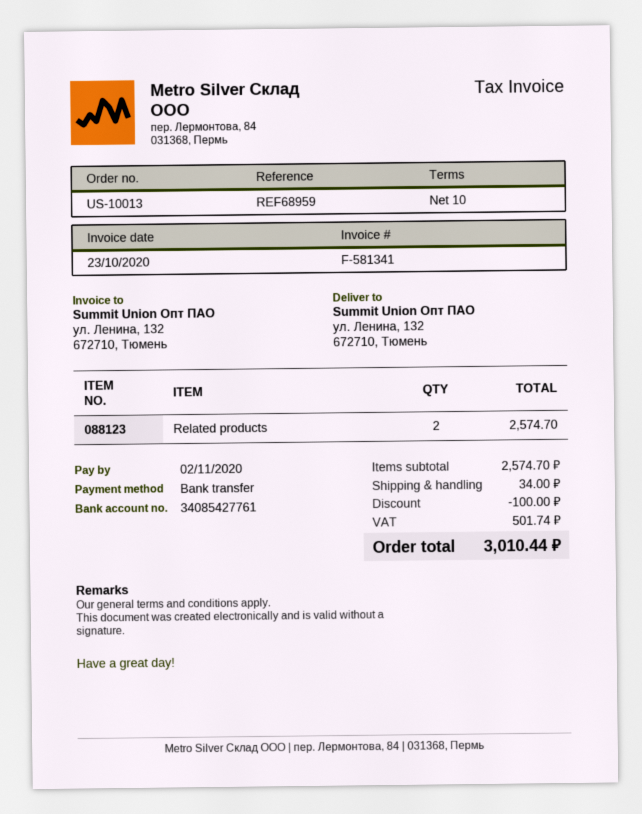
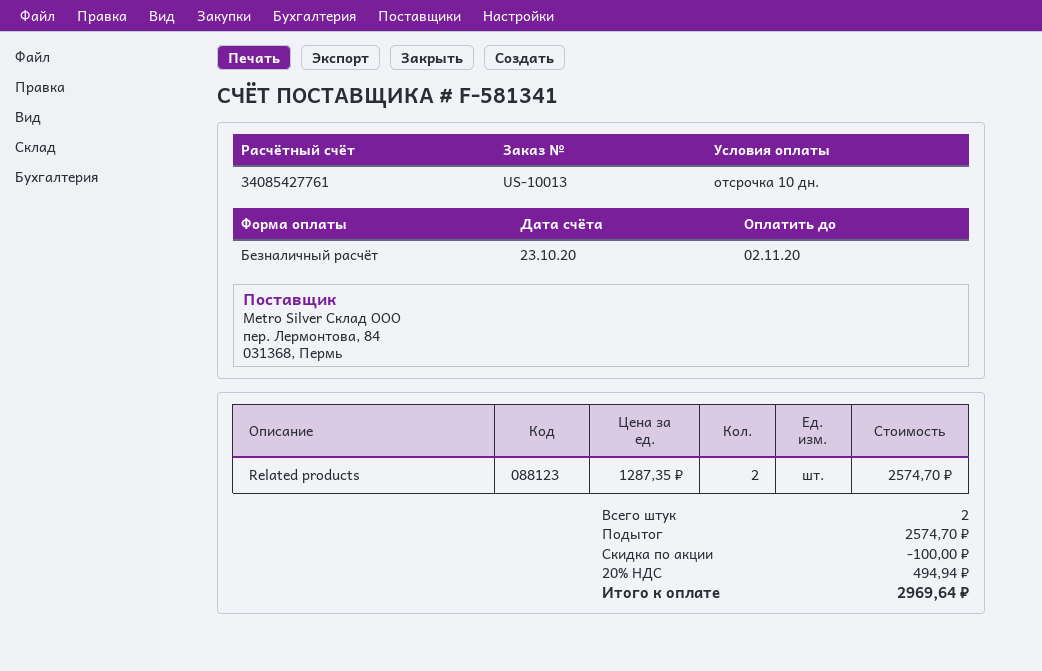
shipping: 34.00 -> none
tax: 501.74 -> 494.94
total: 3010.44 -> 2969.64

